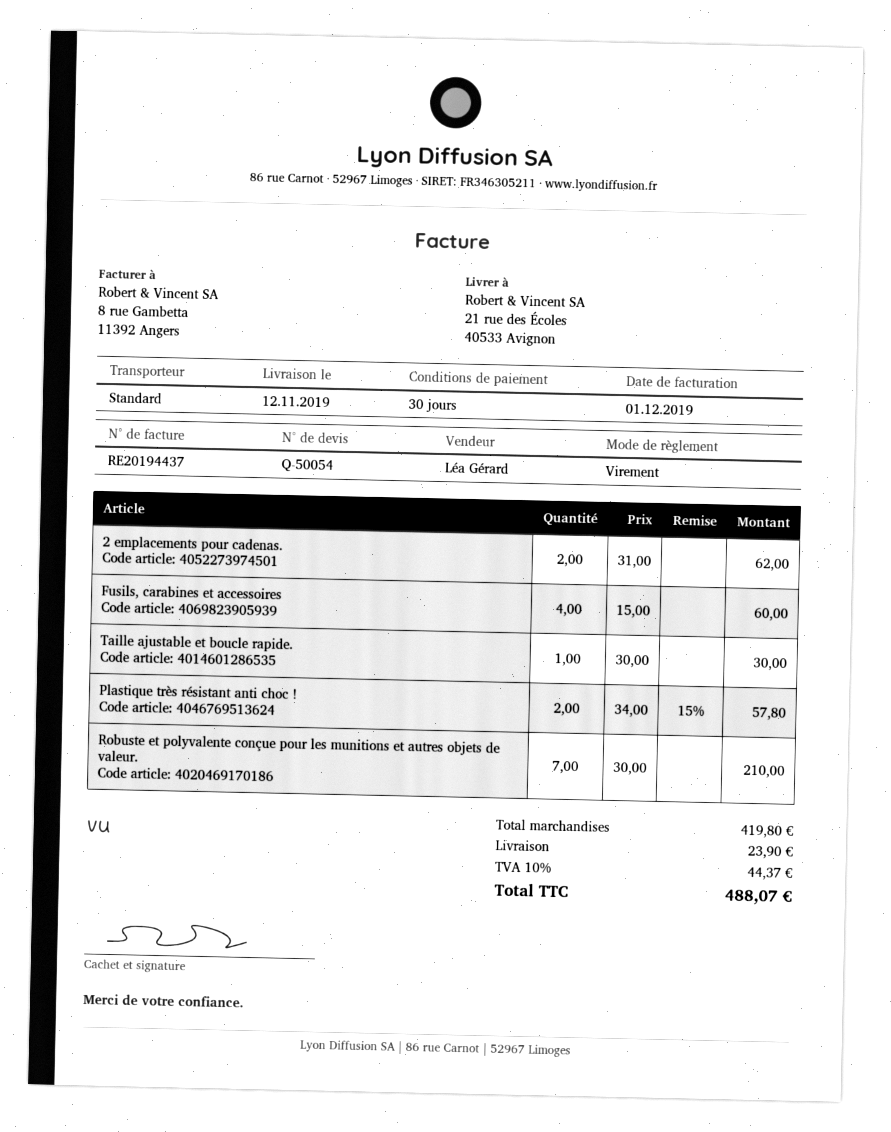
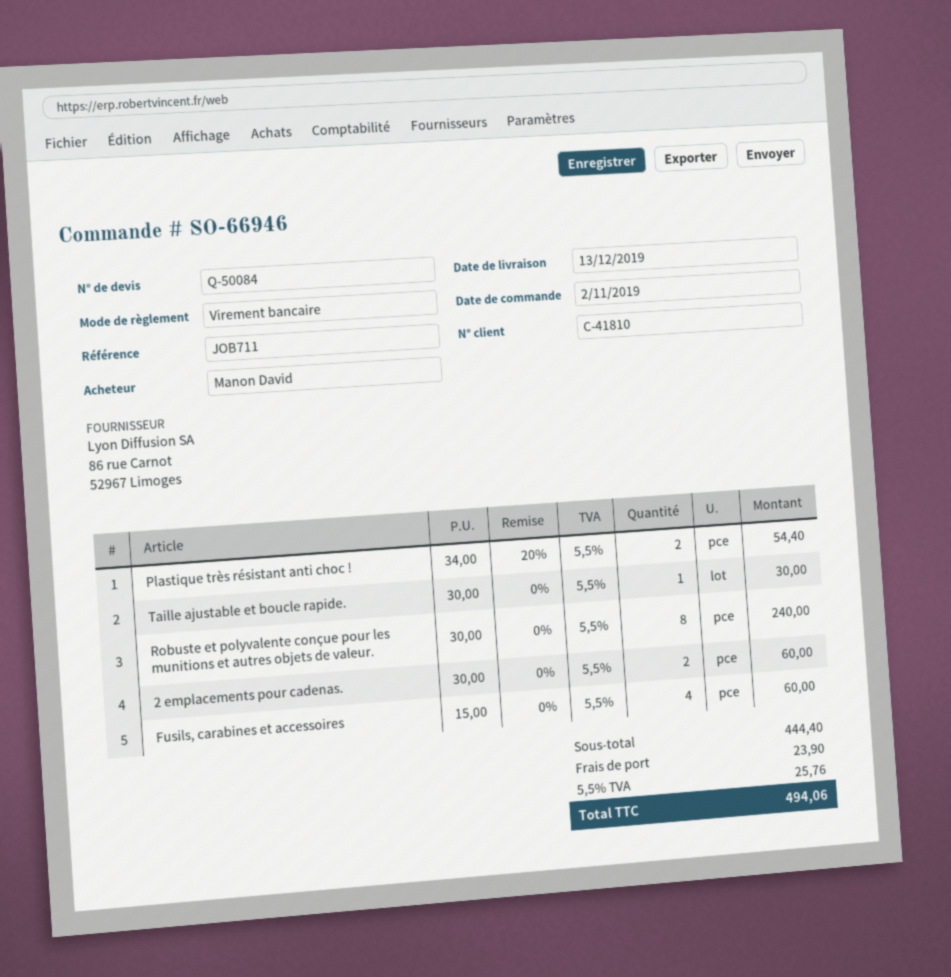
quote number: Q-50054 -> Q-50084
delivery date: 2019-11-12 -> 2019-12-13
2 emplacements pour cadenas.: 2 x 31.00 = 62.00 -> 2 x 30.00 = 60.00
Plastique très résistant anti choc !: 2 x 34.00 - 15% = 57.80 -> 2 x 34.00 - 20% = 54.40
Robuste et polyvalente conçue pour les munitions et autres objets de valeur.: 7 x 30.00 = 210.00 -> 8 x 30.00 = 240.00
subtotal: 419.80 -> 444.40
tax: 10% = 44.37 -> 5.5% = 25.76
total: 488.07 -> 494.06

